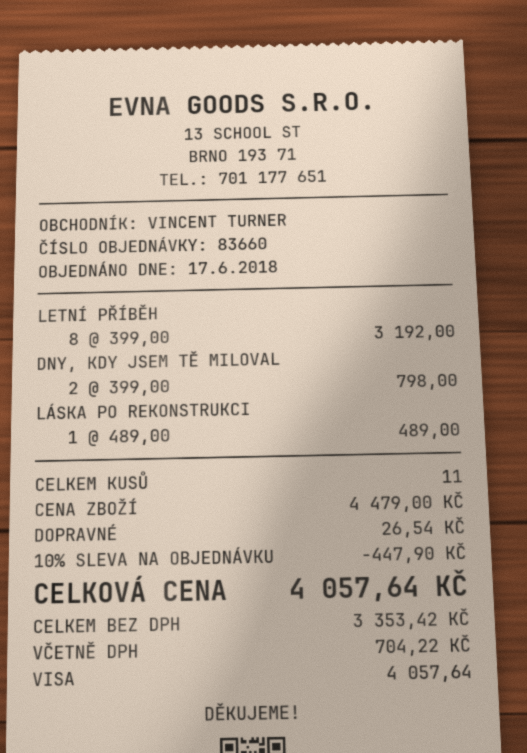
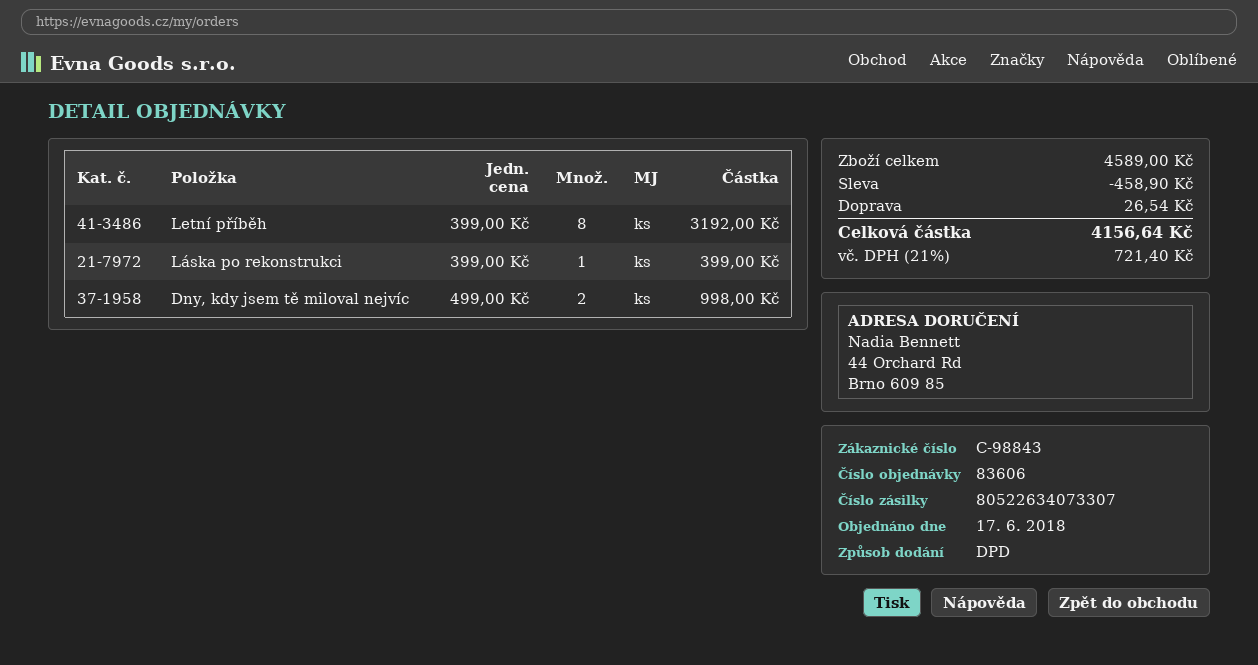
order number: 83660 -> 83606
DNY, KDY JSEM TĚ MILOVAL: 2 x 399.00 = 798.00 -> 2 x 499.00 = 998.00
LÁSKA PO REKONSTRUKCI: 1 x 489.00 = 489.00 -> 1 x 399.00 = 399.00
subtotal: 4479.00 -> 4589.00
discount: 447.90 -> 458.90
tax: 704.22 -> 721.40
total: 4057.64 -> 4156.64

